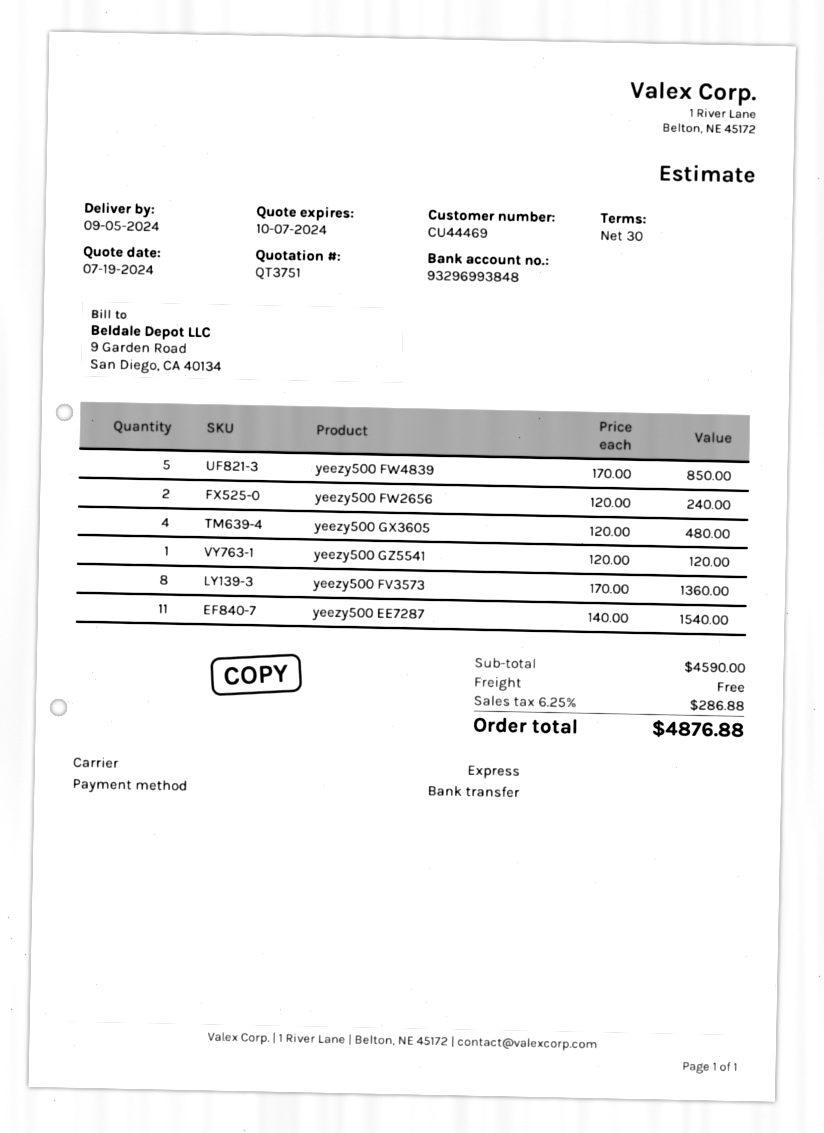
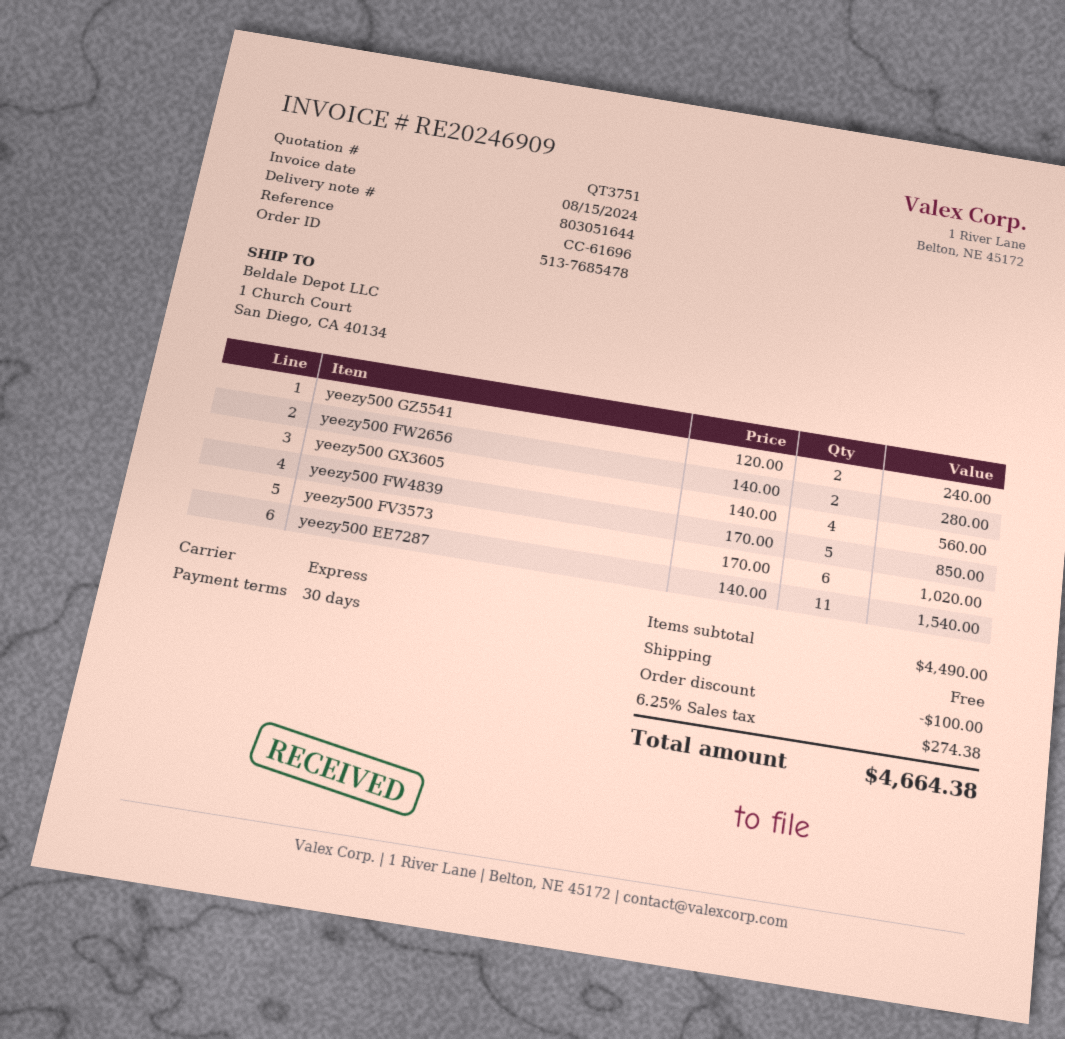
yeezy500 FW2656: 2 x 120.00 = 240.00 -> 2 x 140.00 = 280.00
yeezy500 GX3605: 4 x 120.00 = 480.00 -> 4 x 140.00 = 560.00
yeezy500 GZ5541: 1 x 120.00 = 120.00 -> 2 x 120.00 = 240.00
yeezy500 FV3573: 8 x 170.00 = 1360.00 -> 6 x 170.00 = 1020.00
subtotal: 4590.00 -> 4490.00
discount: none -> 100.00
tax: 6.25% = 286.88 -> 6.25% = 274.38
total: 4876.88 -> 4664.38

